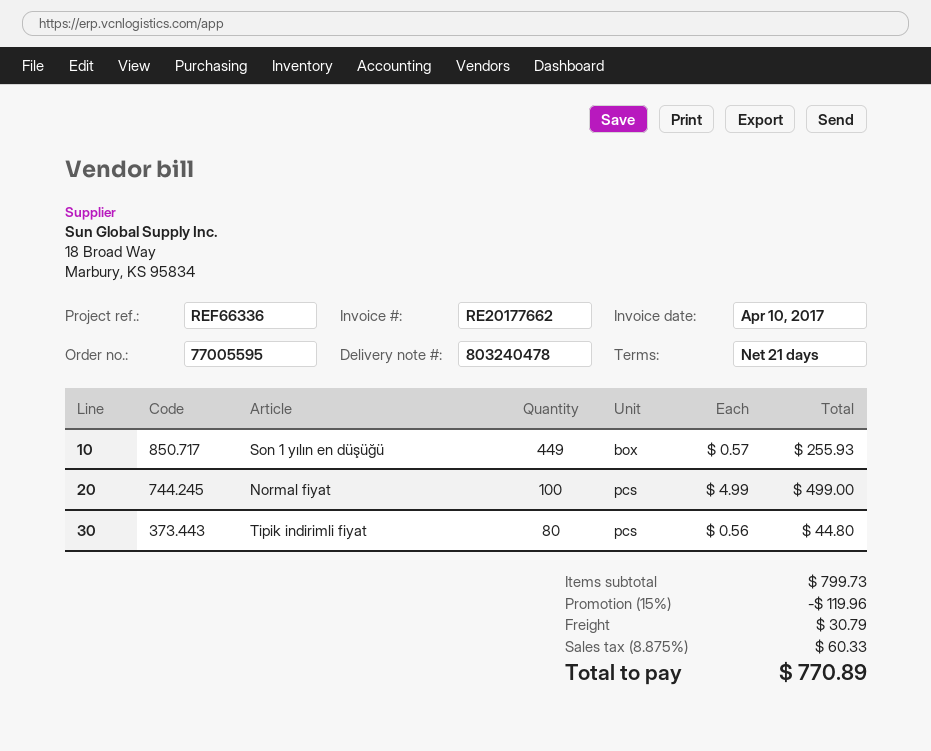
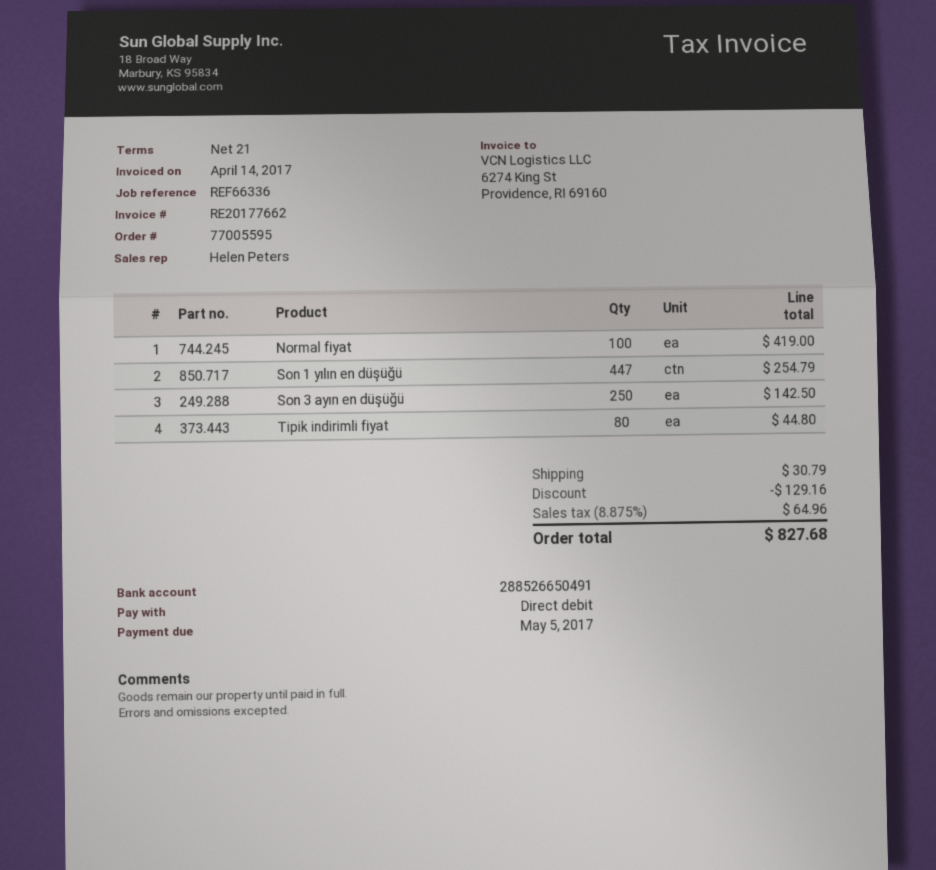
invoice date: 2017-04-10 -> 2017-04-14
Son 1 yılın en düşüğü: 449 for 255.93 -> 447 for 254.79
Normal fiyat: 100 for 499.00 -> 100 for 419.00
Son 3 ayın en düşüğü: none -> 250 for 142.50
discount: 119.96 -> 129.16
tax: 8.875% = 60.33 -> 8.875% = 64.96
total: 770.89 -> 827.68

